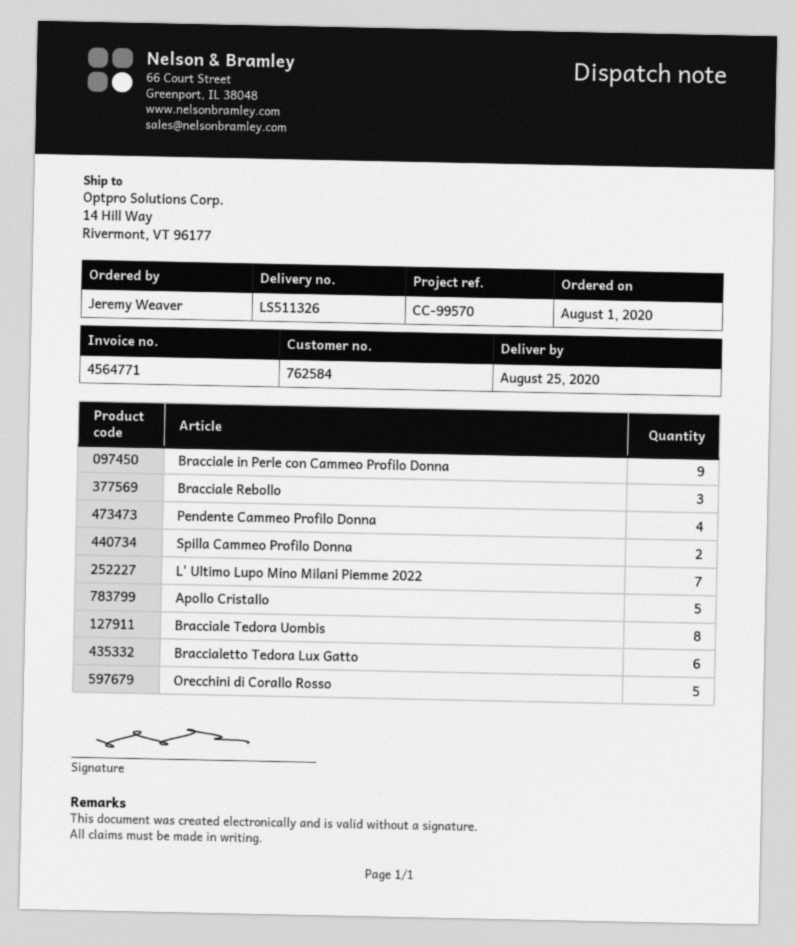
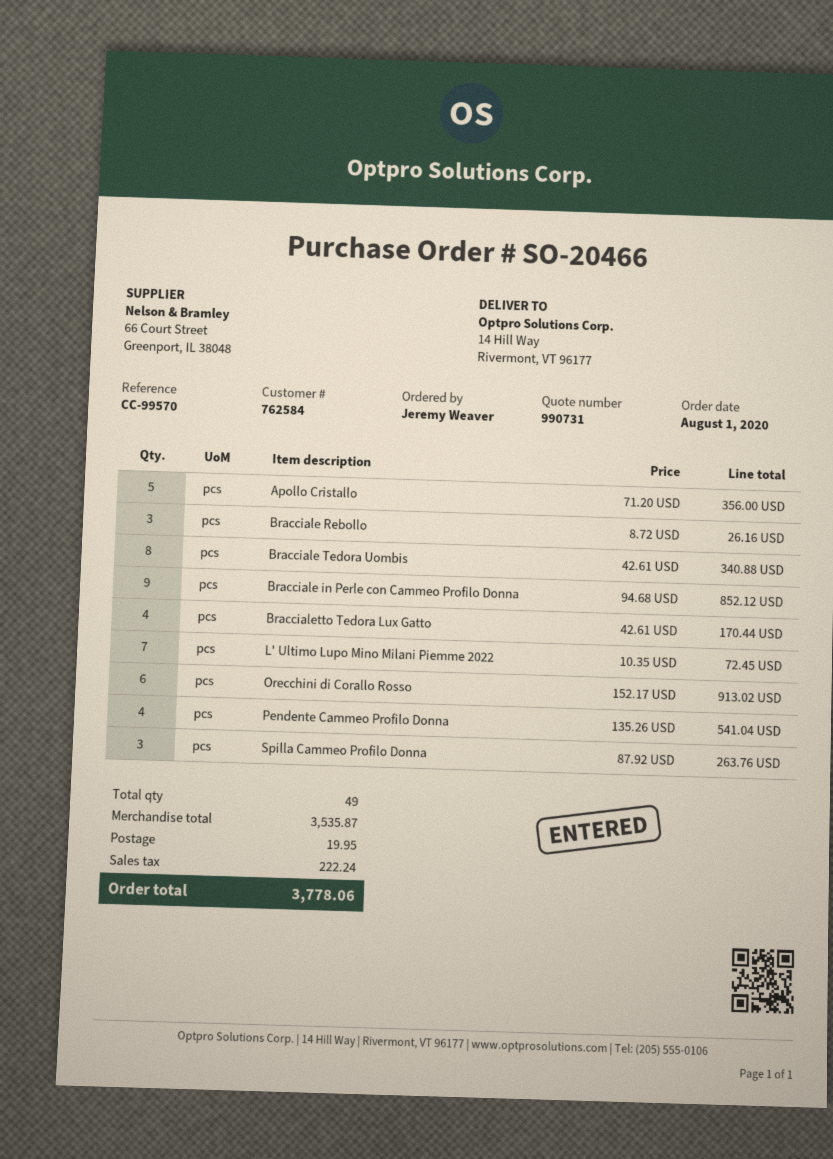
Spilla Cammeo Profilo Donna: 2 -> 3
Braccialetto Tedora Lux Gatto: 6 -> 4
Orecchini di Corallo Rosso: 5 -> 6

